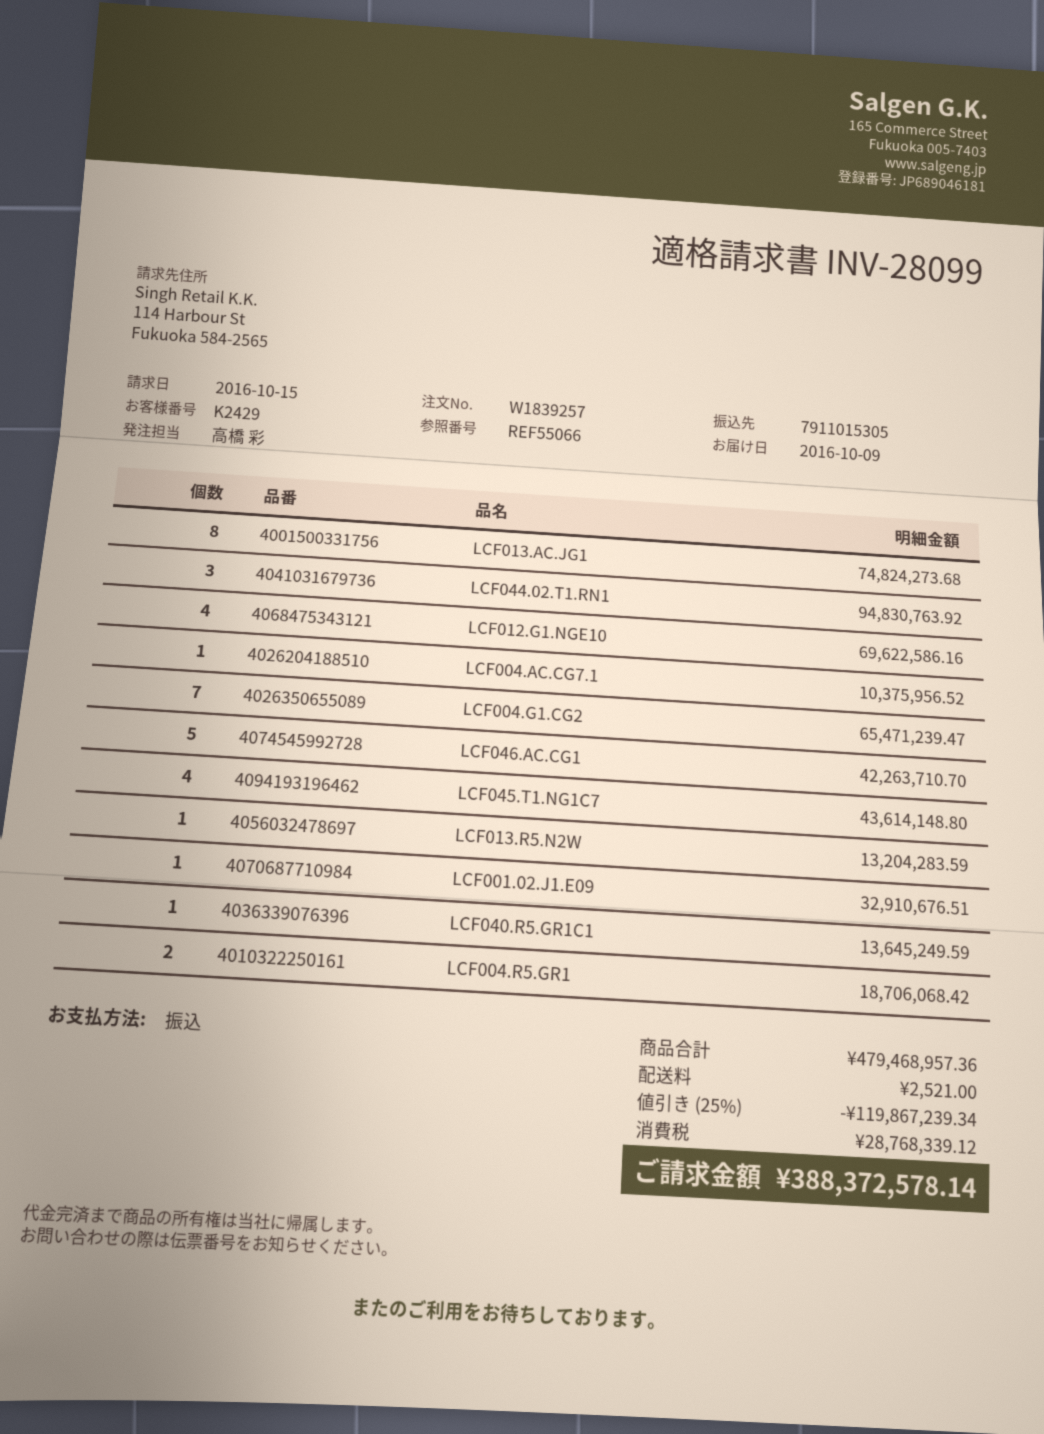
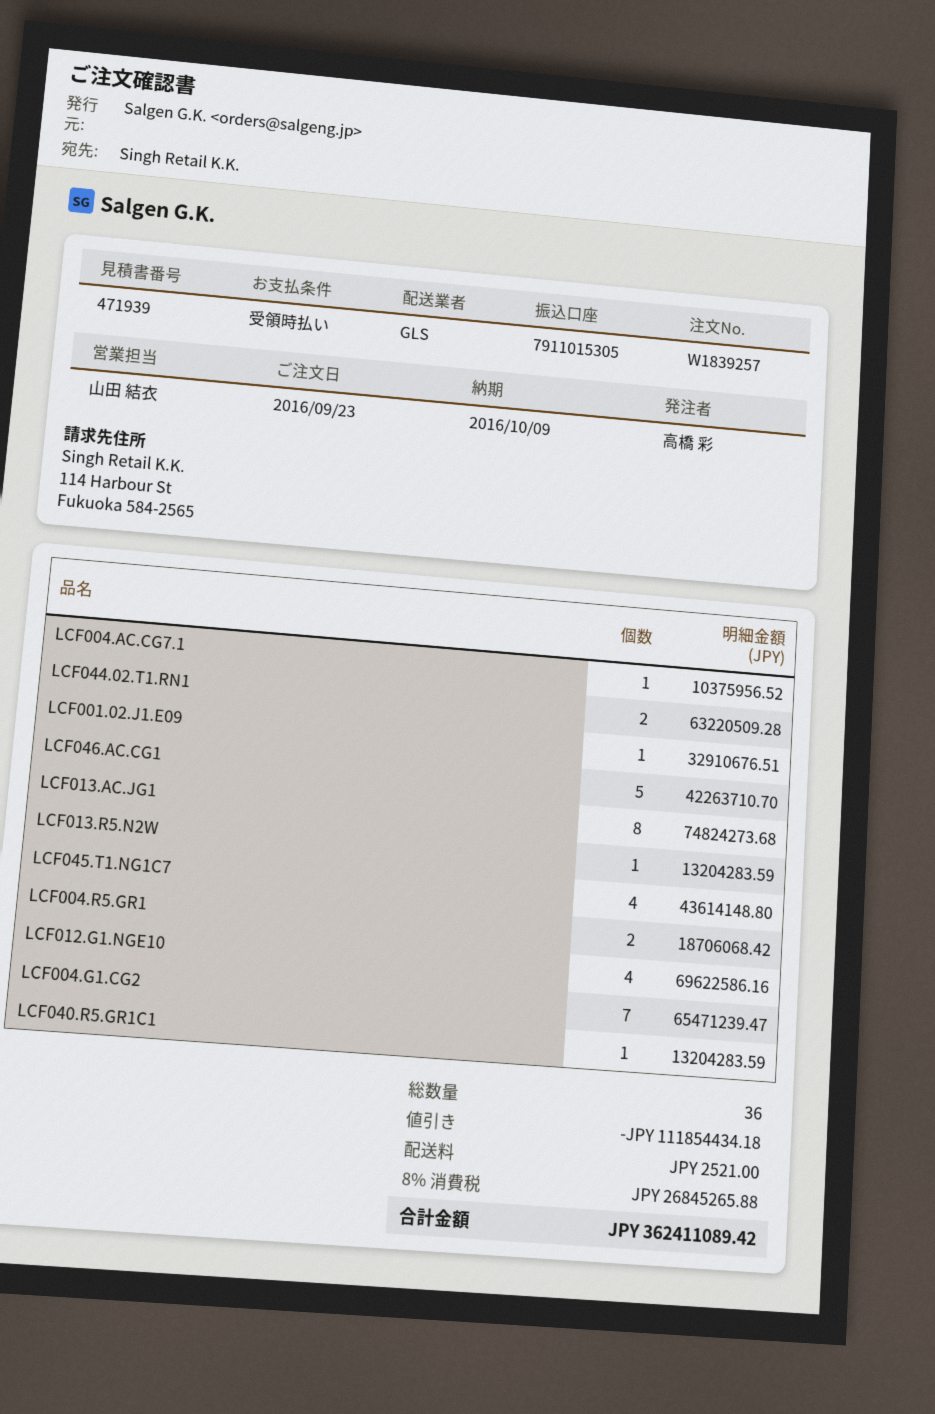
LCF044.02.T1.RN1: 3 for 94830763.92 -> 2 for 63220509.28
LCF040.R5.GR1C1: 1 for 13645249.59 -> 1 for 13204283.59
discount: 119867239.34 -> 111854434.18
tax: 28768339.12 -> 26845265.88
total: 388372578.14 -> 362411089.42

